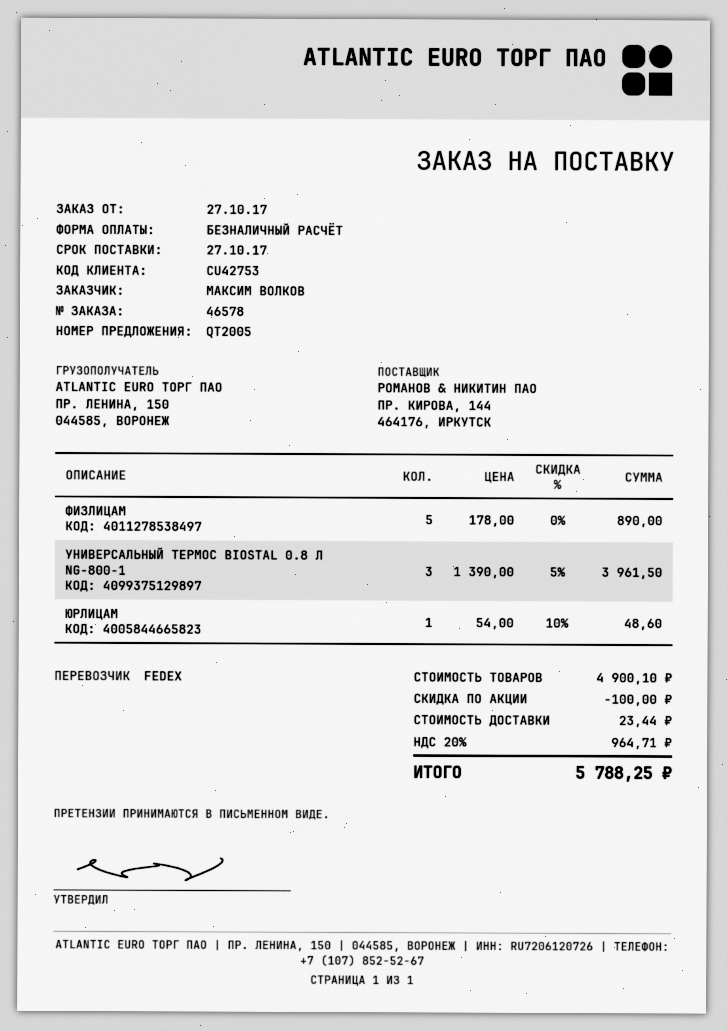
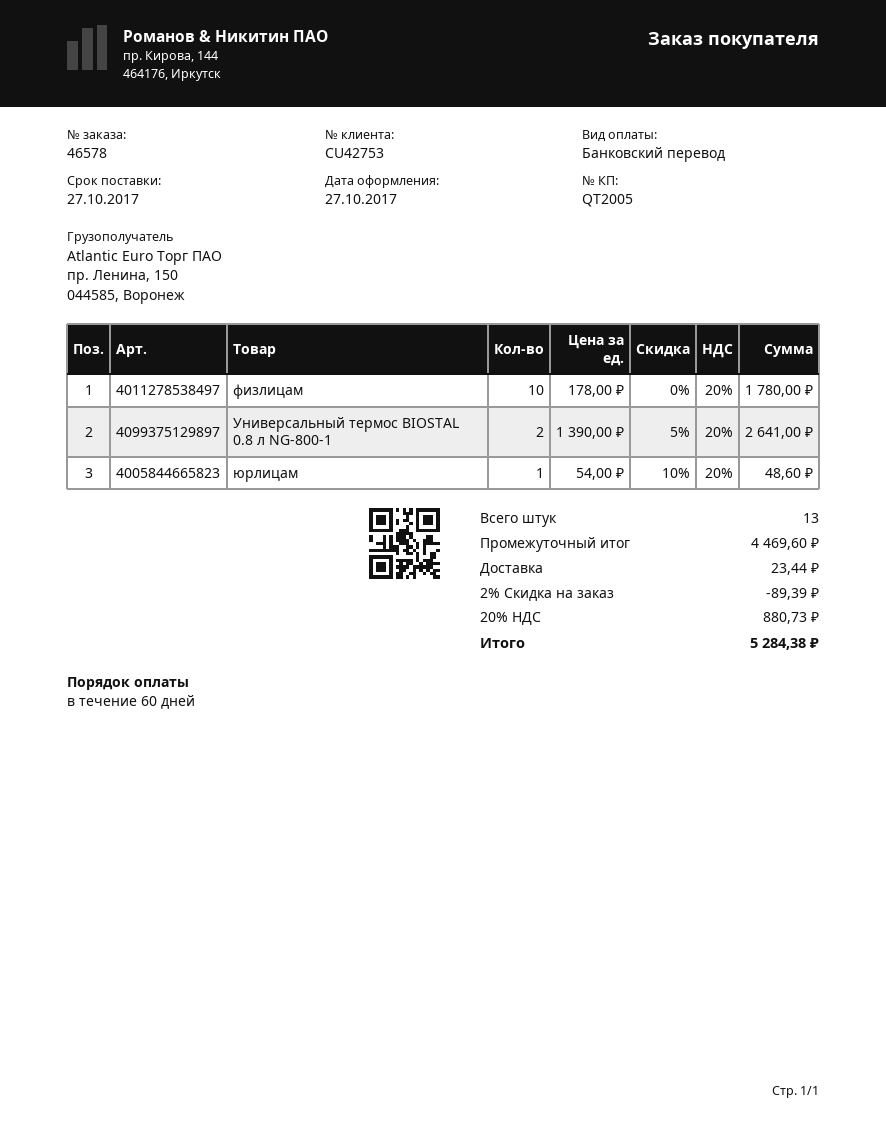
ФИЗЛИЦАМ: 5 x 178.00 = 890.00 -> 10 x 178.00 = 1780.00
УНИВЕРСАЛЬНЫЙ ТЕРМОС BIOSTAL 0.8 Л NG-800-1: 3 x 1390.00 - 5% = 3961.50 -> 2 x 1390.00 - 5% = 2641.00
subtotal: 4900.10 -> 4469.60
discount: 100.00 -> 89.39
tax: 20% = 964.71 -> 20% = 880.73
total: 5788.25 -> 5284.38

